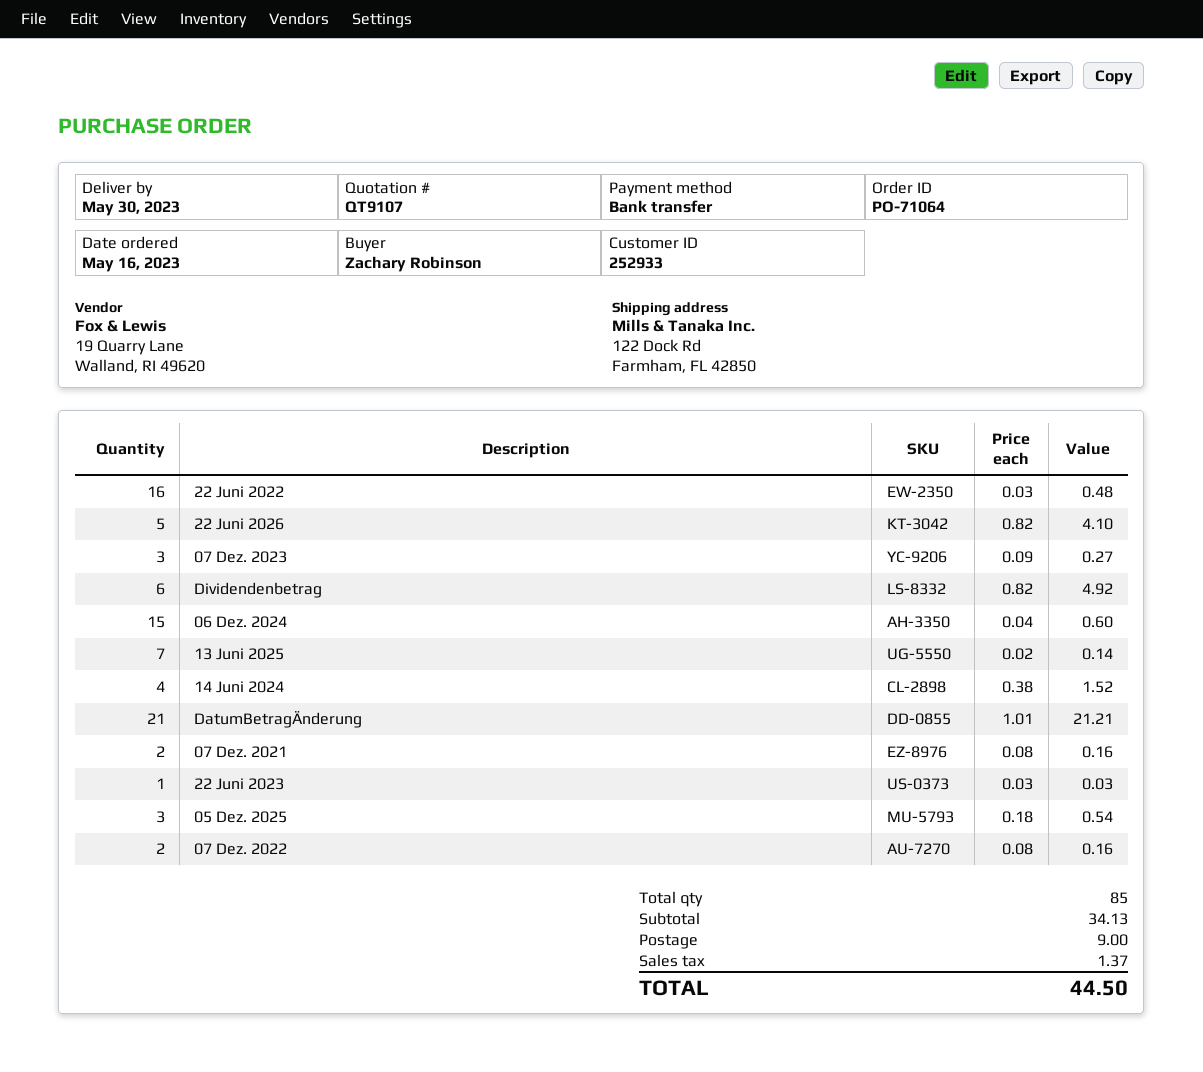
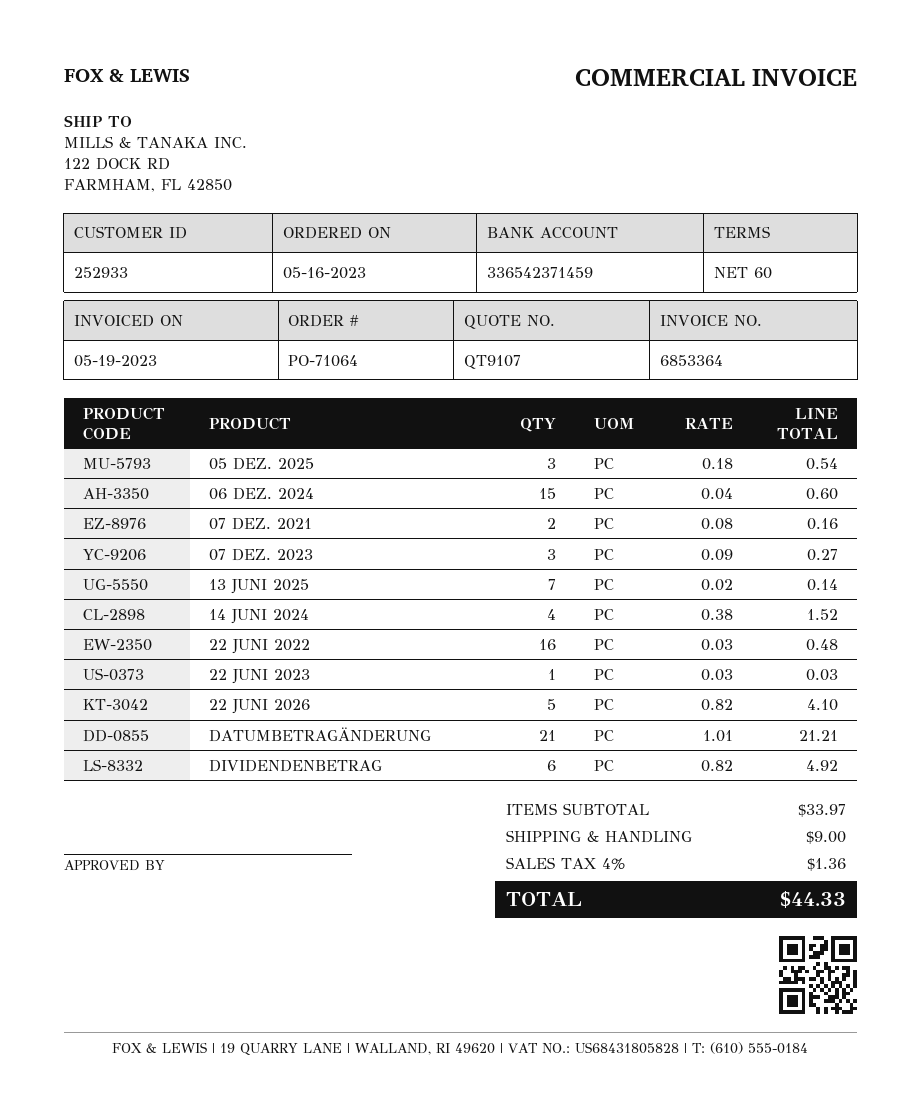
07 Dez. 2022: 2 x 0.08 = 0.16 -> none
subtotal: 34.13 -> 33.97
tax: 1.37 -> 1.36
total: 44.50 -> 44.33

